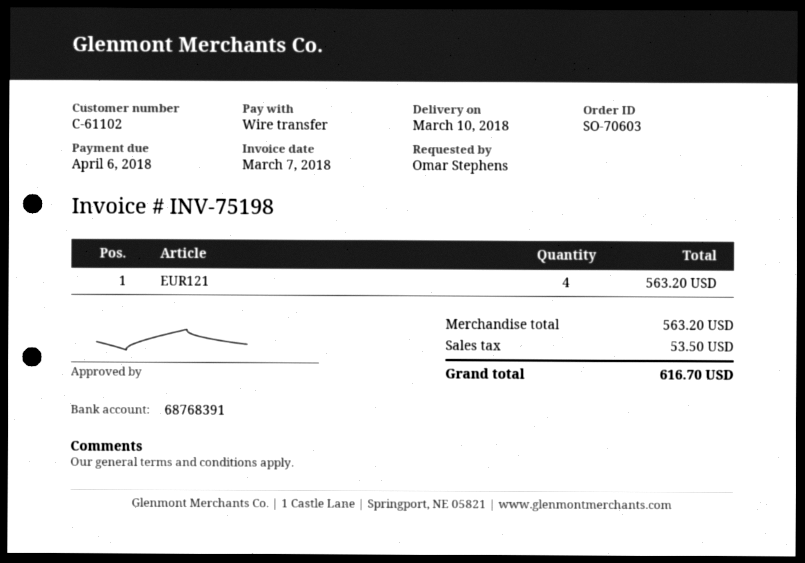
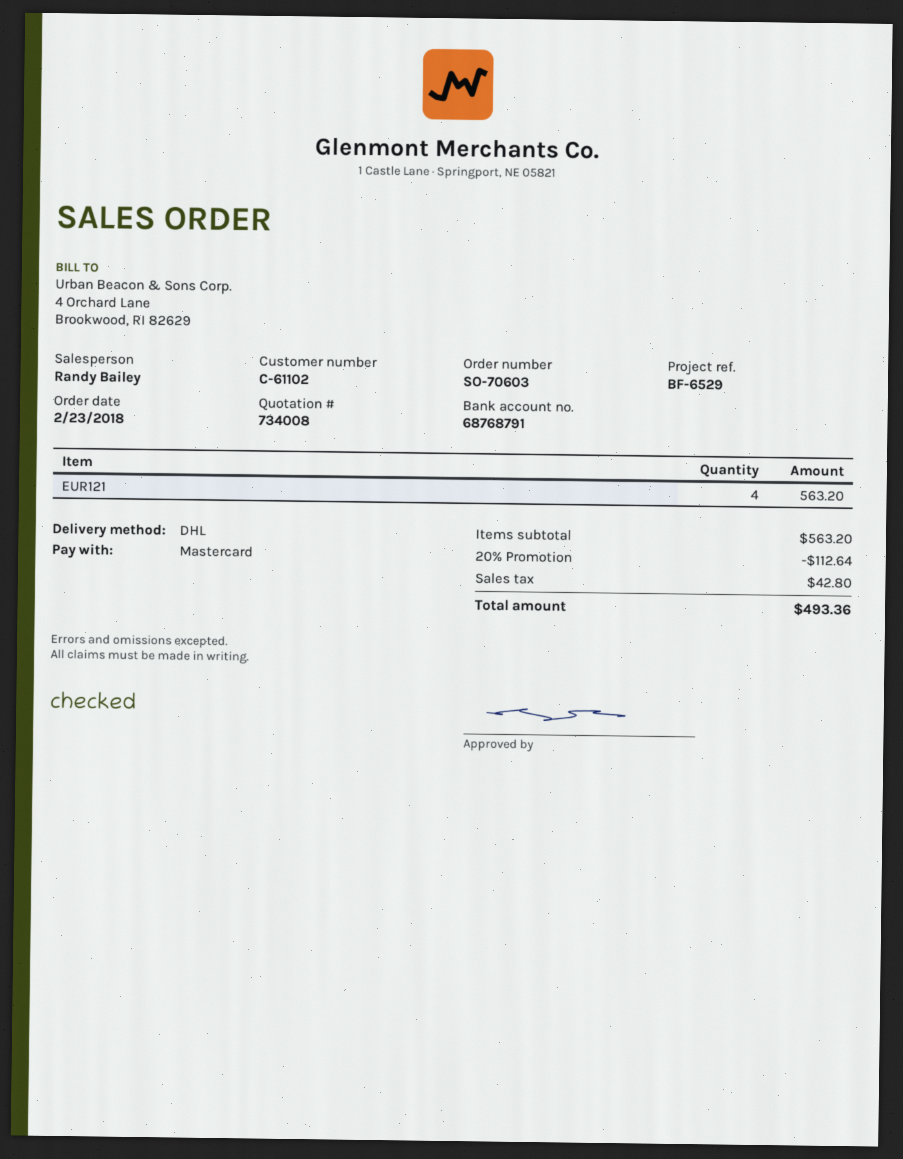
payment method: bank transfer -> Mastercard
bank account: 68768391 -> 68768791
discount: none -> 20% = 112.64
tax: 53.50 -> 42.80
total: 616.70 -> 493.36

